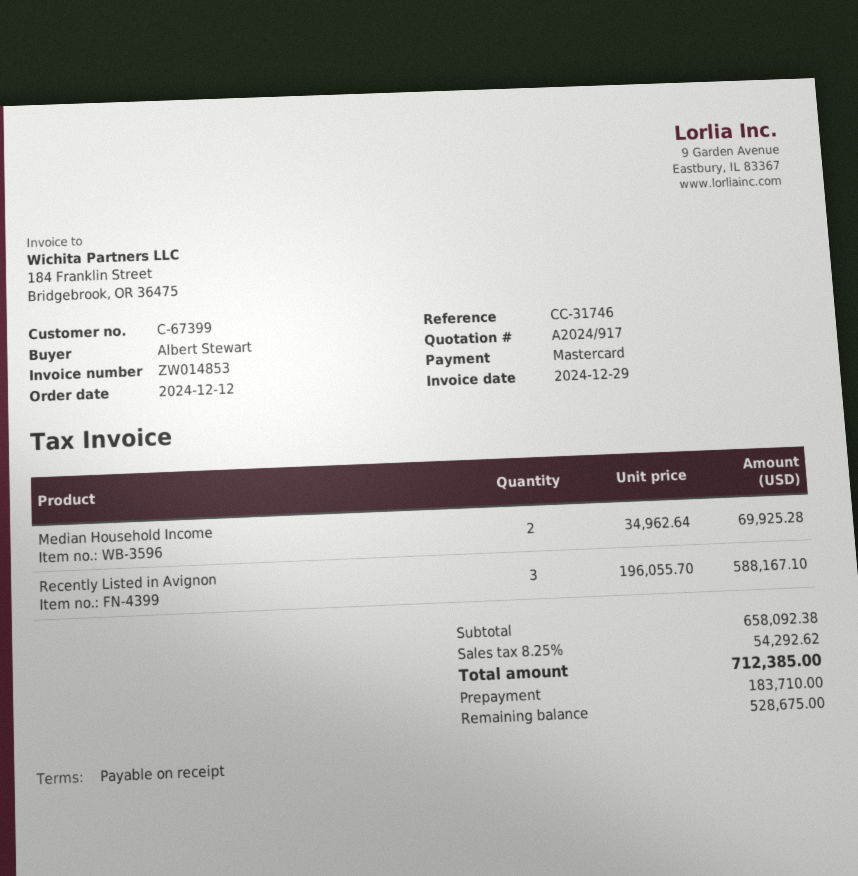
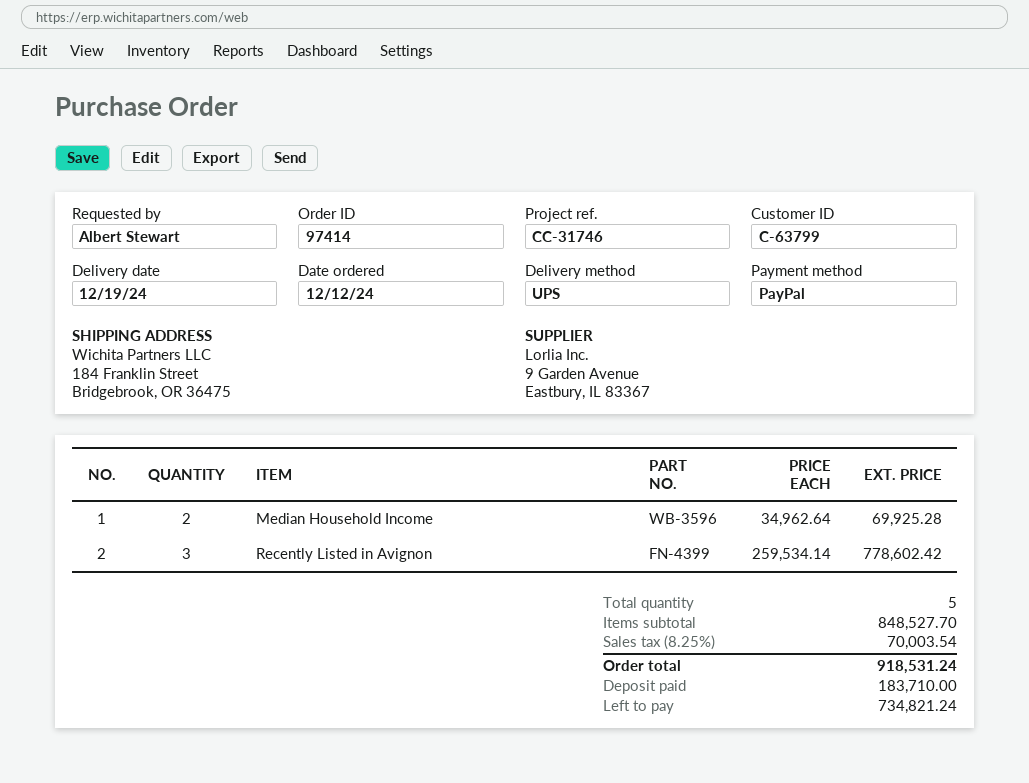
customer number: C-67399 -> C-63799
payment method: Mastercard -> PayPal
Recently Listed in Avignon: 3 x 196055.70 = 588167.10 -> 3 x 259534.14 = 778602.42
subtotal: 658092.38 -> 848527.70
tax: 8.25% = 54292.62 -> 8.25% = 70003.54
total: 712385.00 -> 918531.24
balance: 528675.00 -> 734821.24

